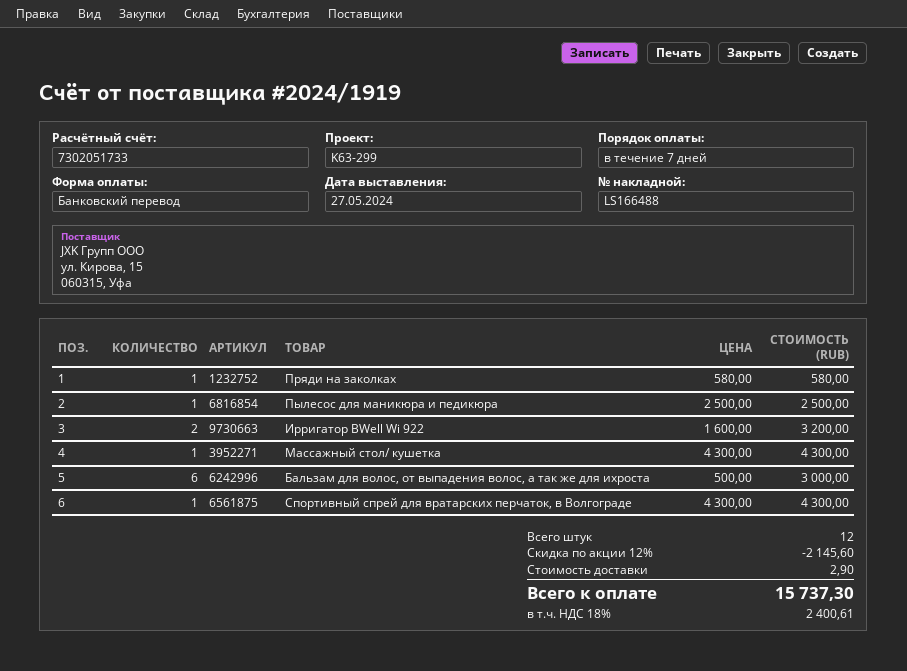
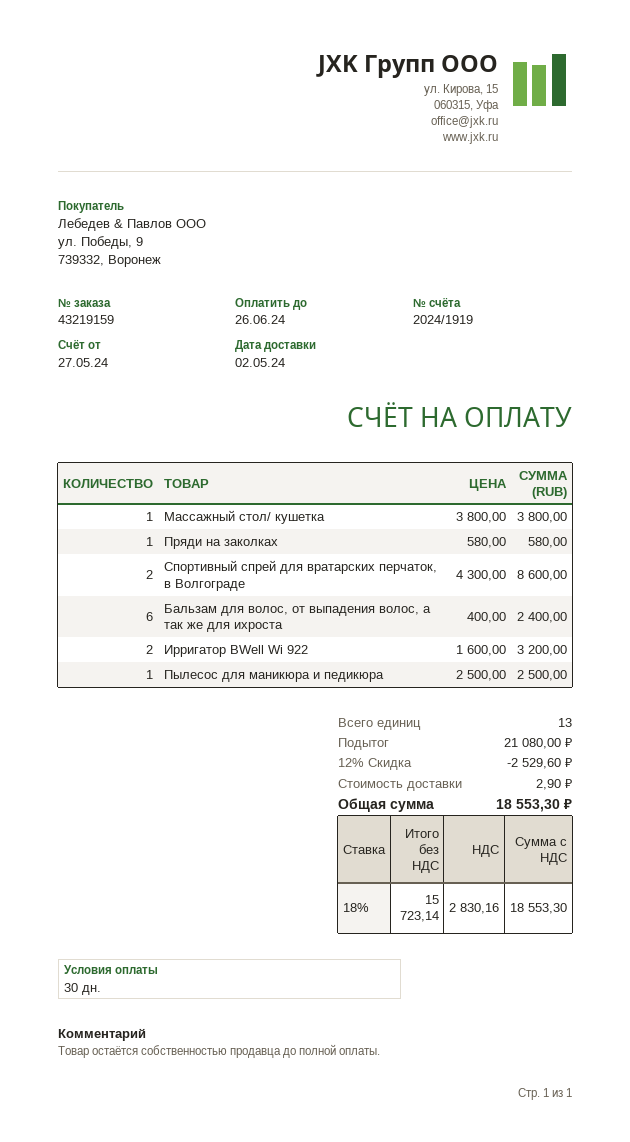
payment terms: 7 days -> 30 days
Массажный стол/ кушетка: 1 x 4300.00 = 4300.00 -> 1 x 3800.00 = 3800.00
Бальзам для волос, от выпадения волос, а так же для ихроста: 6 x 500.00 = 3000.00 -> 6 x 400.00 = 2400.00
Спортивный спрей для вратарских перчаток, в Волгограде: 1 x 4300.00 = 4300.00 -> 2 x 4300.00 = 8600.00
total quantity: 12 -> 13
discount: 12% = 2145.60 -> 12% = 2529.60
tax: 18% = 2400.61 -> 18% = 2830.16
total: 15737.30 -> 18553.30

